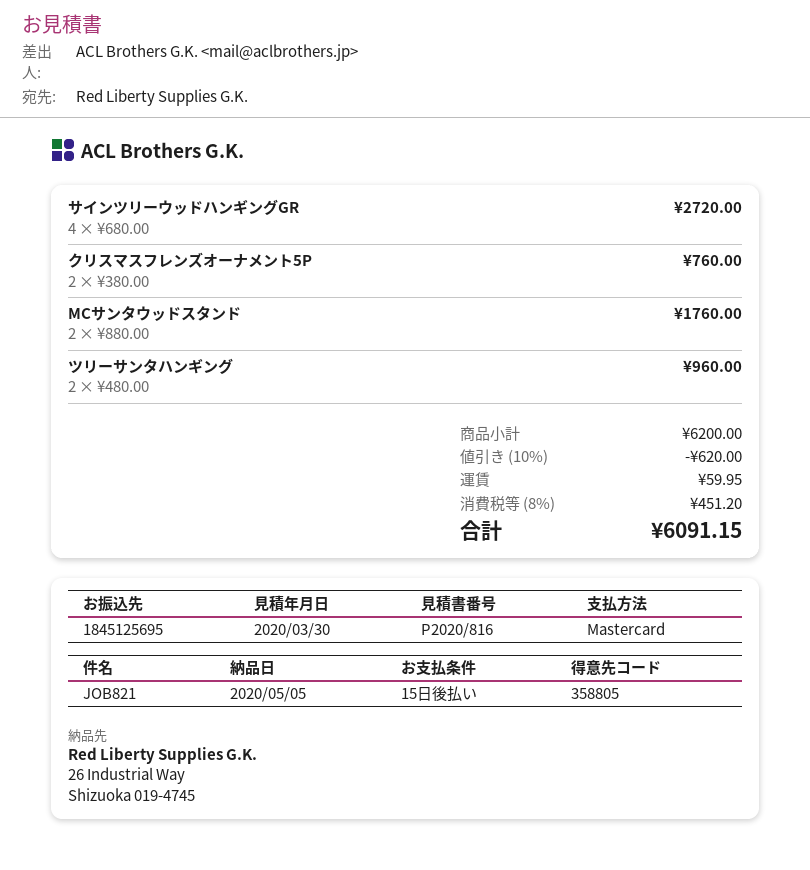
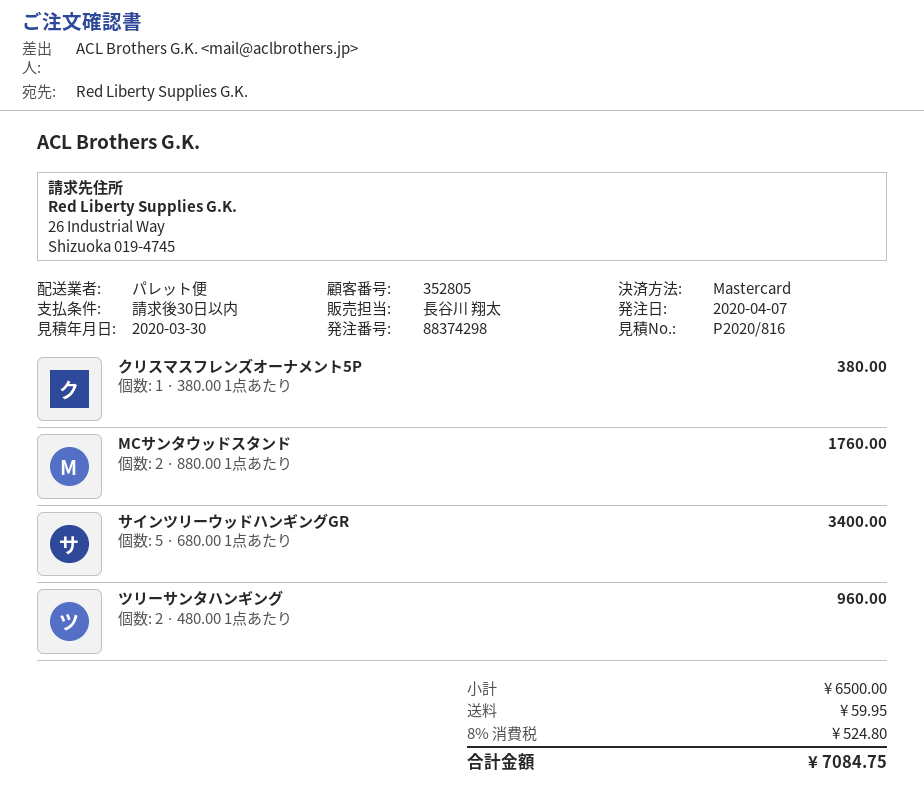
payment terms: 15 days -> 30 days
customer number: 358805 -> 352805
サインツリーウッドハンギングGR: 4 x 680.00 = 2720.00 -> 5 x 680.00 = 3400.00
クリスマスフレンズオーナメント5P: 2 x 380.00 = 760.00 -> 1 x 380.00 = 380.00
subtotal: 6200.00 -> 6500.00
discount: 10% = 620.00 -> none
tax: 8% = 451.20 -> 8% = 524.80
total: 6091.15 -> 7084.75

